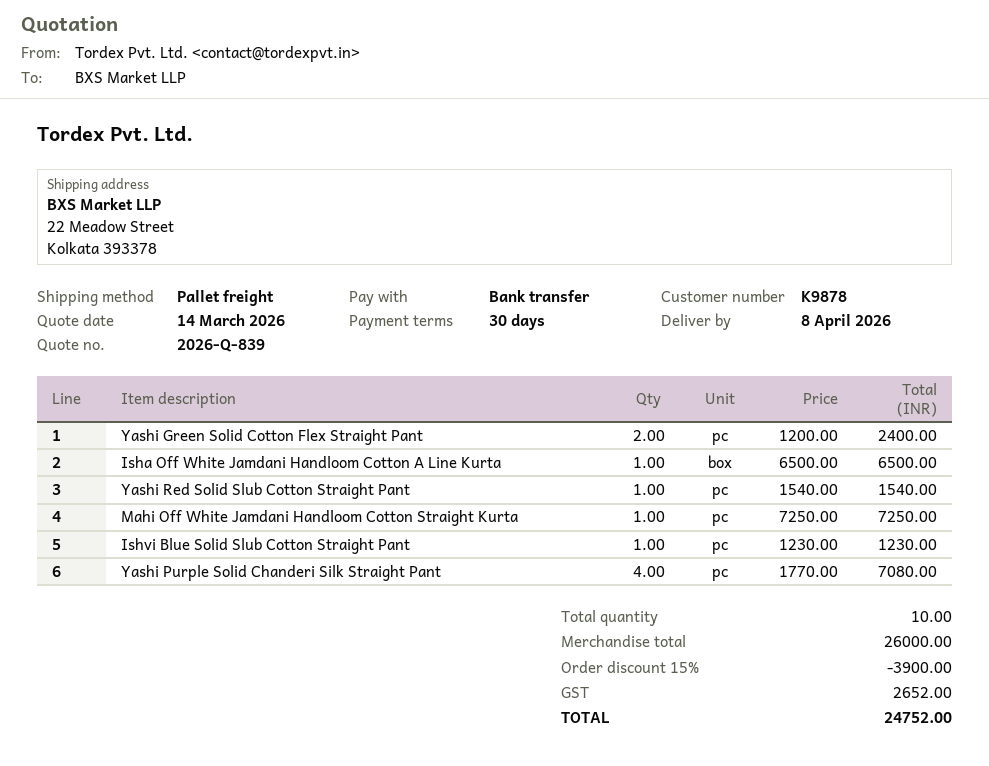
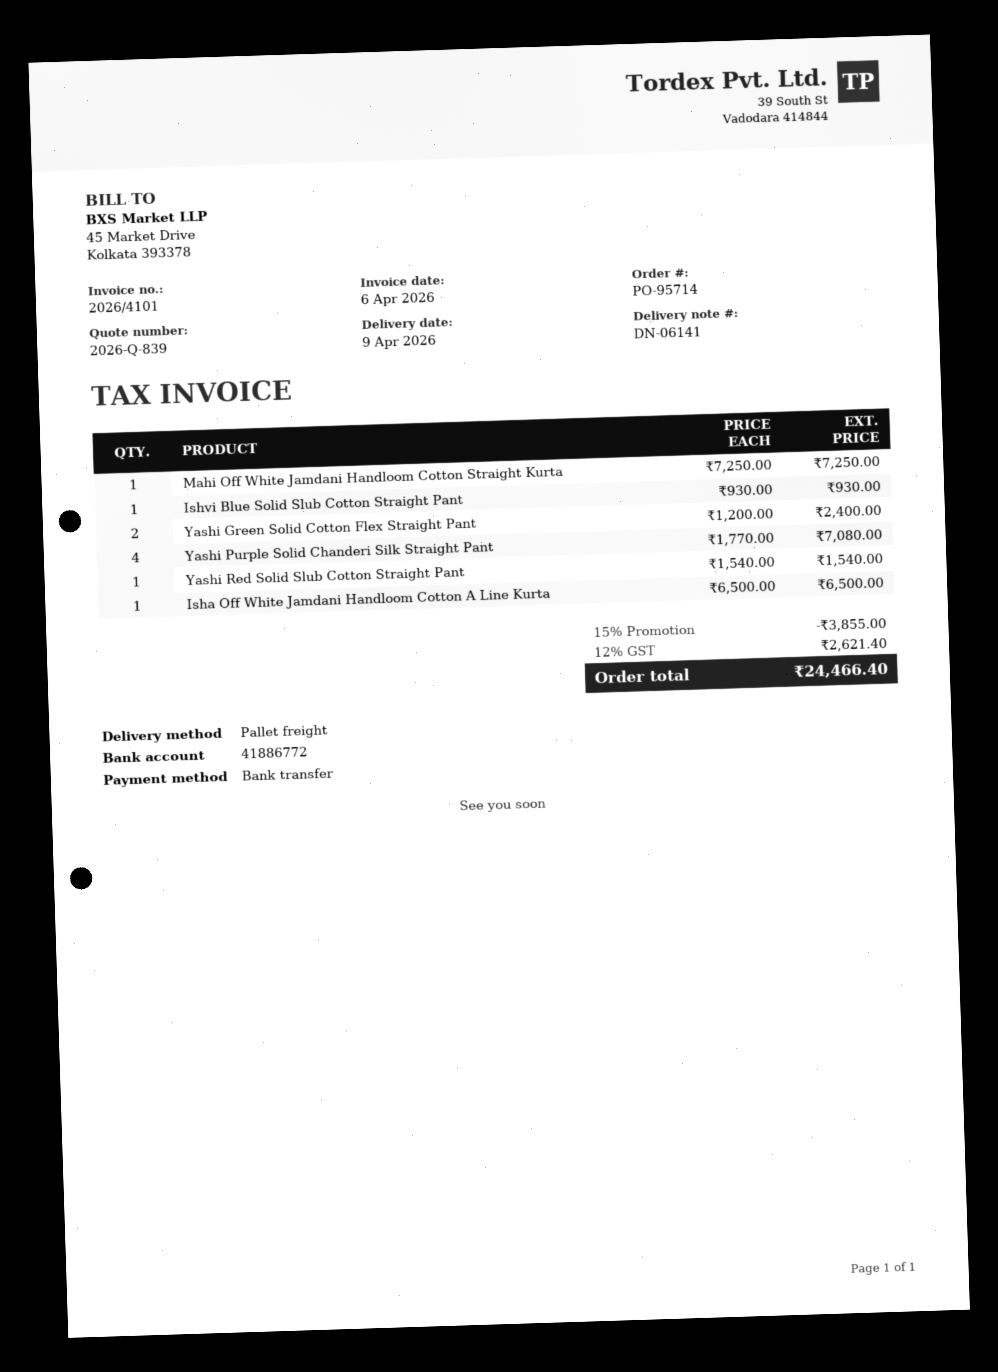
delivery date: 2026-04-08 -> 2026-04-09
Ishvi Blue Solid Slub Cotton Straight Pant: 1 x 1230.00 = 1230.00 -> 1 x 930.00 = 930.00
discount: 15% = 3900.00 -> 15% = 3855.00
tax: 2652.00 -> 2621.40
total: 24752.00 -> 24466.40

